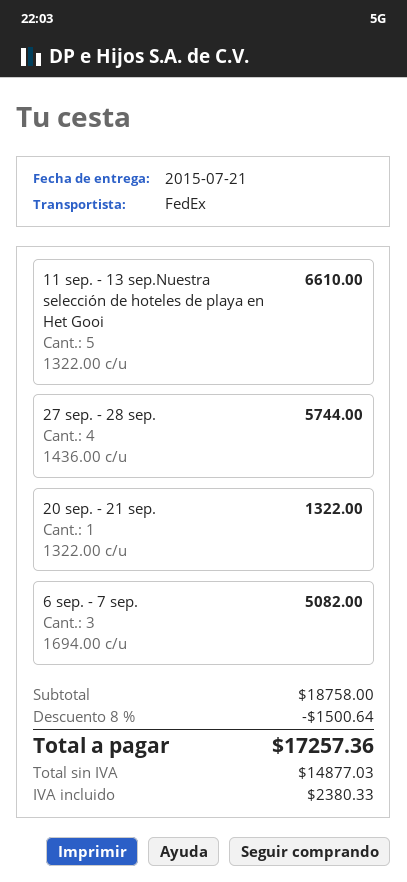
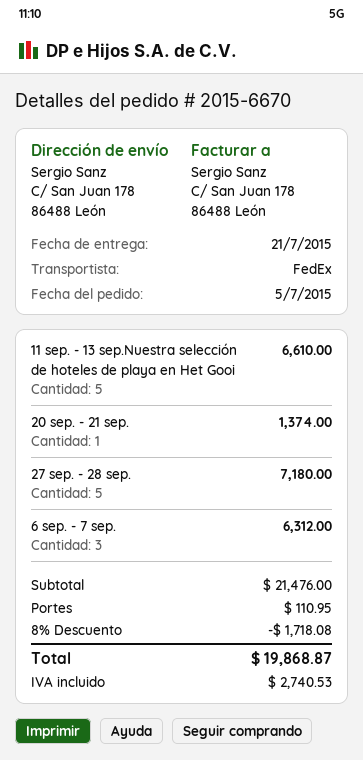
27 sep. - 28 sep.: 4 for 5744.00 -> 5 for 7180.00
20 sep. - 21 sep.: 1 for 1322.00 -> 1 for 1374.00
6 sep. - 7 sep.: 3 for 5082.00 -> 3 for 6312.00
subtotal: 18758.00 -> 21476.00
discount: 8% = 1500.64 -> 8% = 1718.08
shipping: none -> 110.95
tax: 2380.33 -> 2740.53
total: 17257.36 -> 19868.87

